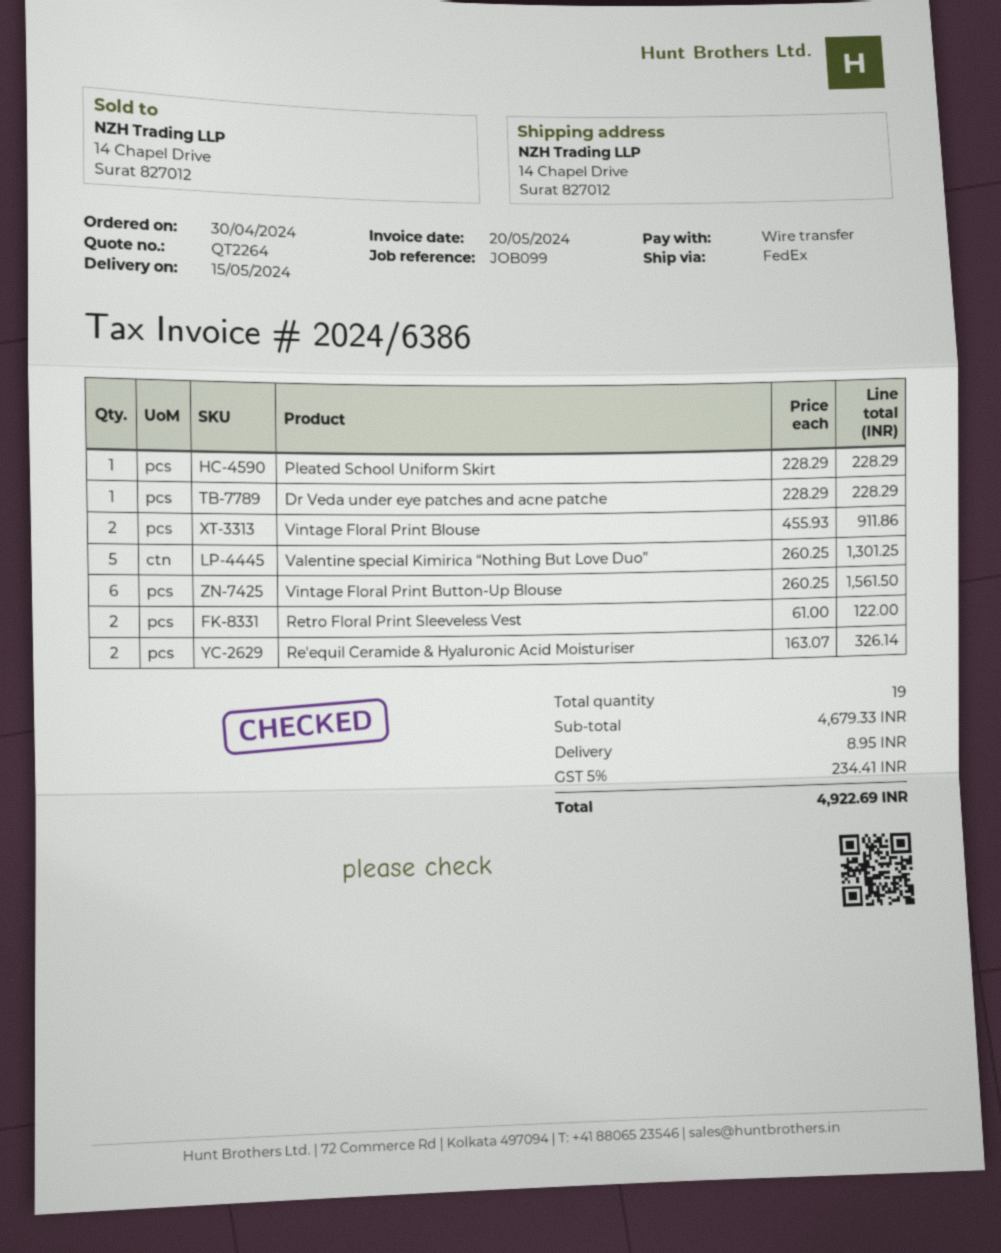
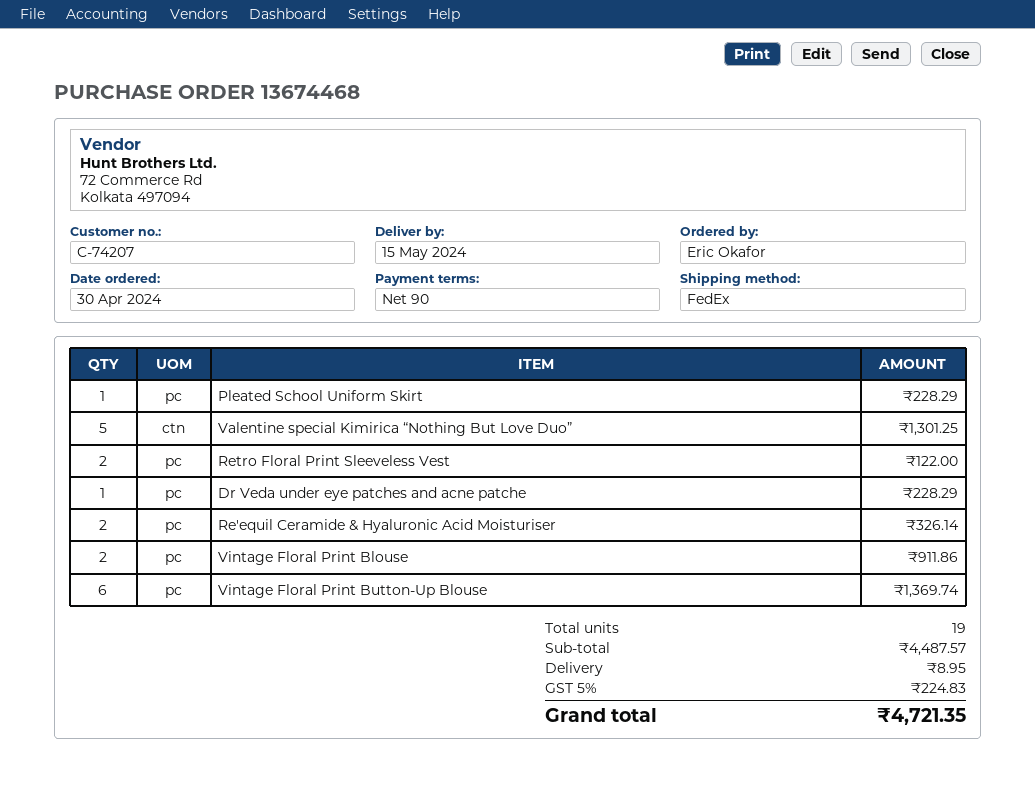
Vintage Floral Print Button-Up Blouse: 6 for 1561.50 -> 6 for 1369.74
subtotal: 4679.33 -> 4487.57
tax: 5% = 234.41 -> 5% = 224.83
total: 4922.69 -> 4721.35

